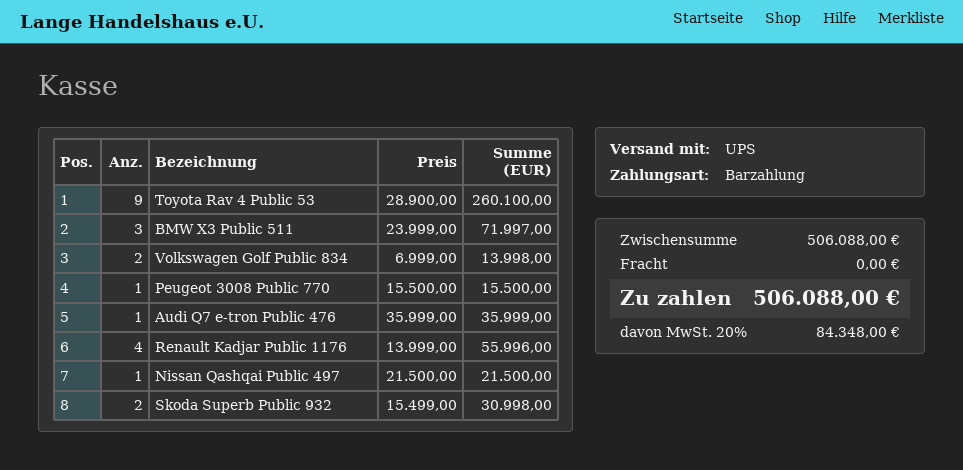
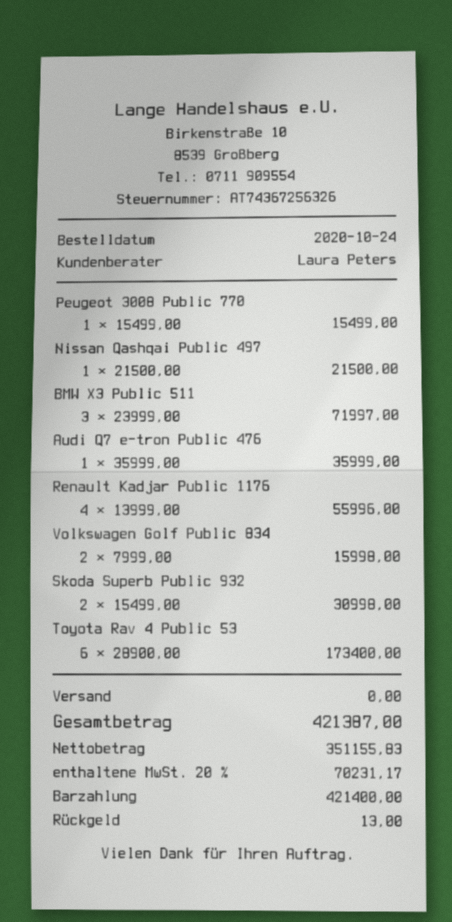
Toyota Rav 4 Public 53: 9 x 28900.00 = 260100.00 -> 6 x 28900.00 = 173400.00
Volkswagen Golf Public 834: 2 x 6999.00 = 13998.00 -> 2 x 7999.00 = 15998.00
Peugeot 3008 Public 770: 1 x 15500.00 = 15500.00 -> 1 x 15499.00 = 15499.00
tax: 20% = 84348.00 -> 20% = 70231.17
total: 506088.00 -> 421387.00

